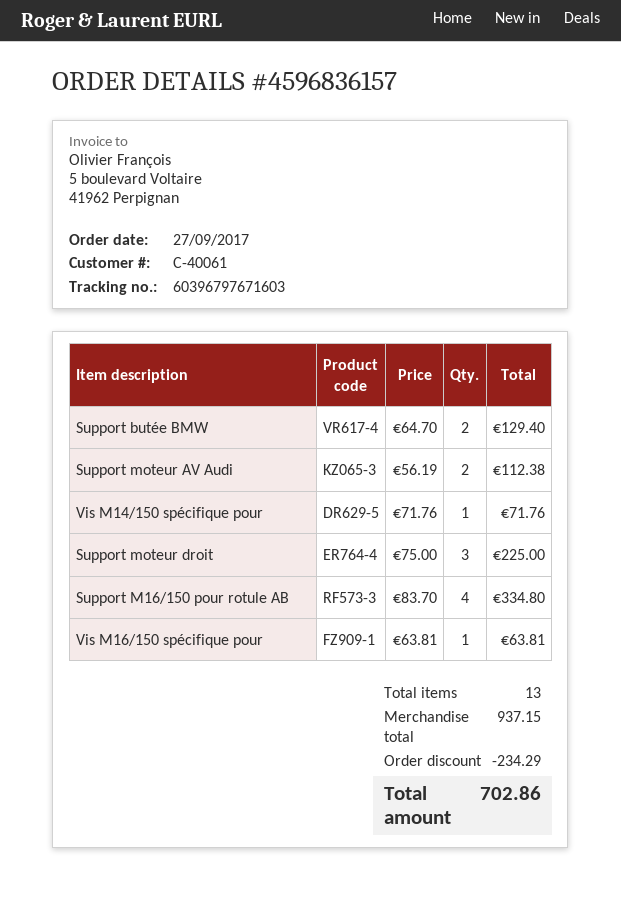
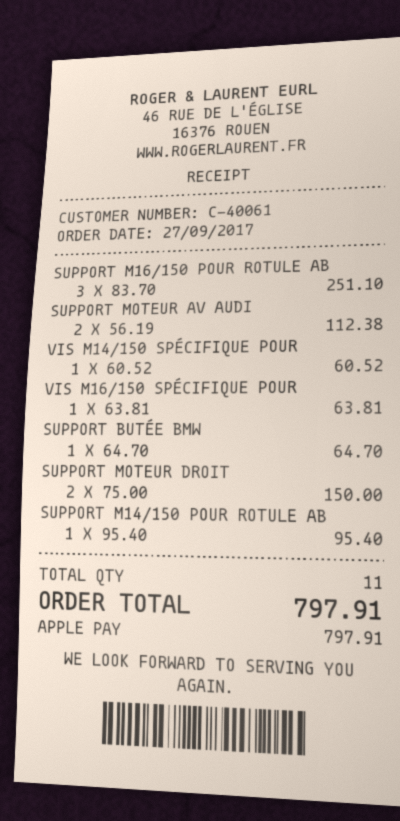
Support butée BMW: 2 x 64.70 = 129.40 -> 1 x 64.70 = 64.70
Vis M14/150 spécifique pour: 1 x 71.76 = 71.76 -> 1 x 60.52 = 60.52
Support moteur droit: 3 x 75.00 = 225.00 -> 2 x 75.00 = 150.00
Support M16/150 pour rotule AB: 4 x 83.70 = 334.80 -> 3 x 83.70 = 251.10
SUPPORT M14/150 POUR ROTULE AB: none -> 1 x 95.40 = 95.40
total quantity: 13 -> 11
discount: 234.29 -> none
total: 702.86 -> 797.91

